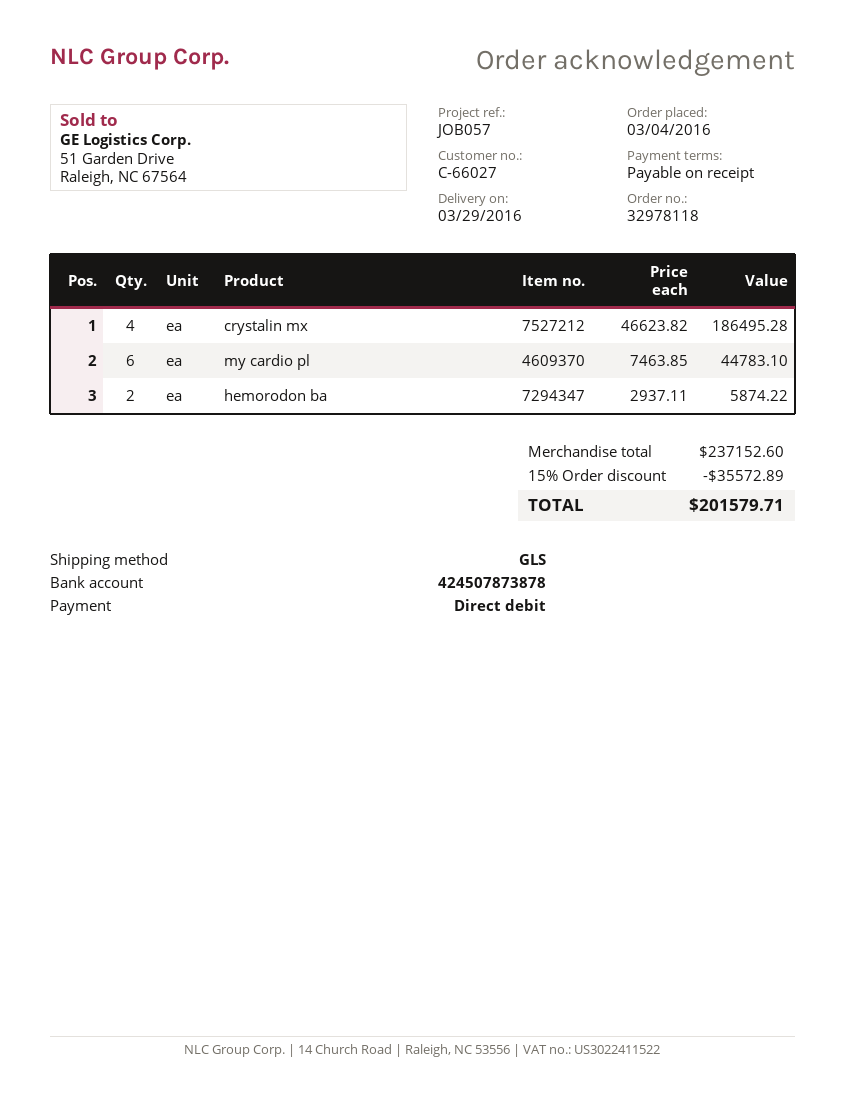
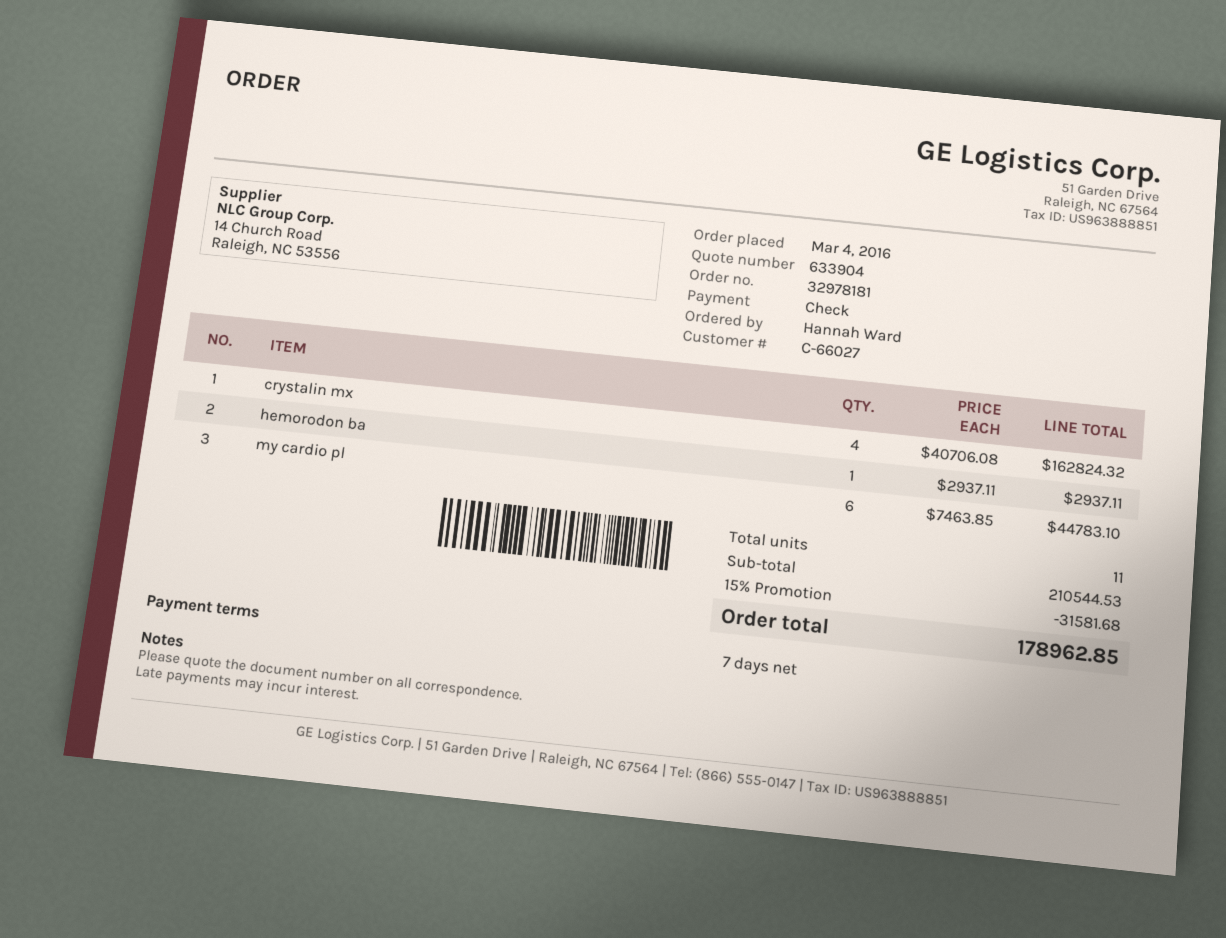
order number: 32978118 -> 32978181
payment terms: on receipt -> 7 days
payment method: direct debit -> cheque
crystalin mx: 4 x 46623.82 = 186495.28 -> 4 x 40706.08 = 162824.32
hemorodon ba: 2 x 2937.11 = 5874.22 -> 1 x 2937.11 = 2937.11
subtotal: 237152.60 -> 210544.53
discount: 15% = 35572.89 -> 15% = 31581.68
total: 201579.71 -> 178962.85

